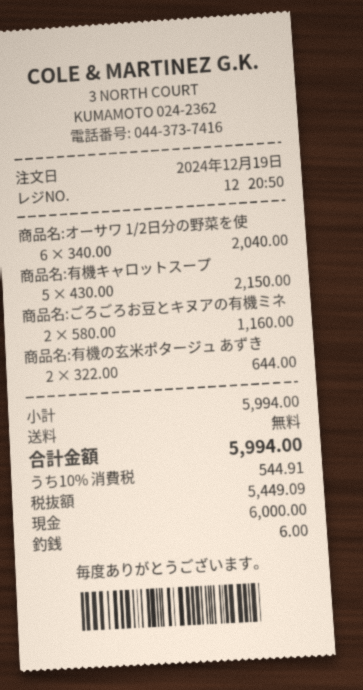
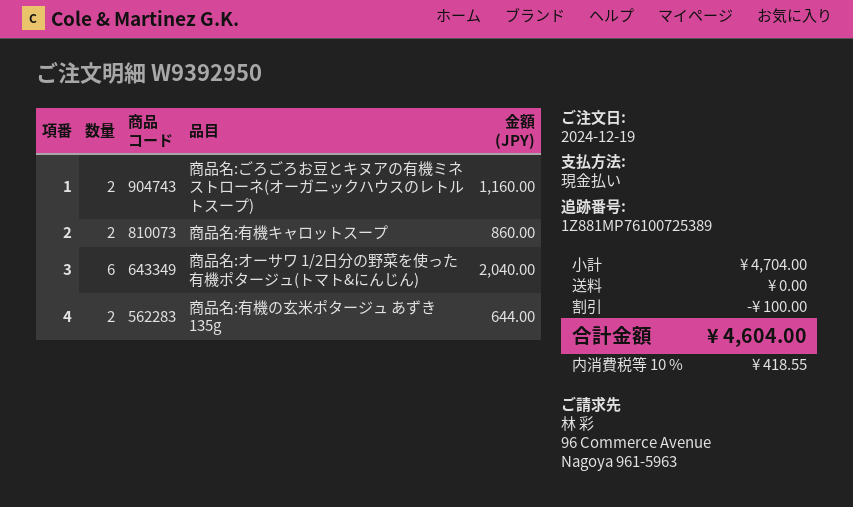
商品名:有機キャロットスープ: 5 for 2150.00 -> 2 for 860.00
subtotal: 5994.00 -> 4704.00
discount: none -> 100.00
tax: 10% = 544.91 -> 10% = 418.55
total: 5994.00 -> 4604.00

